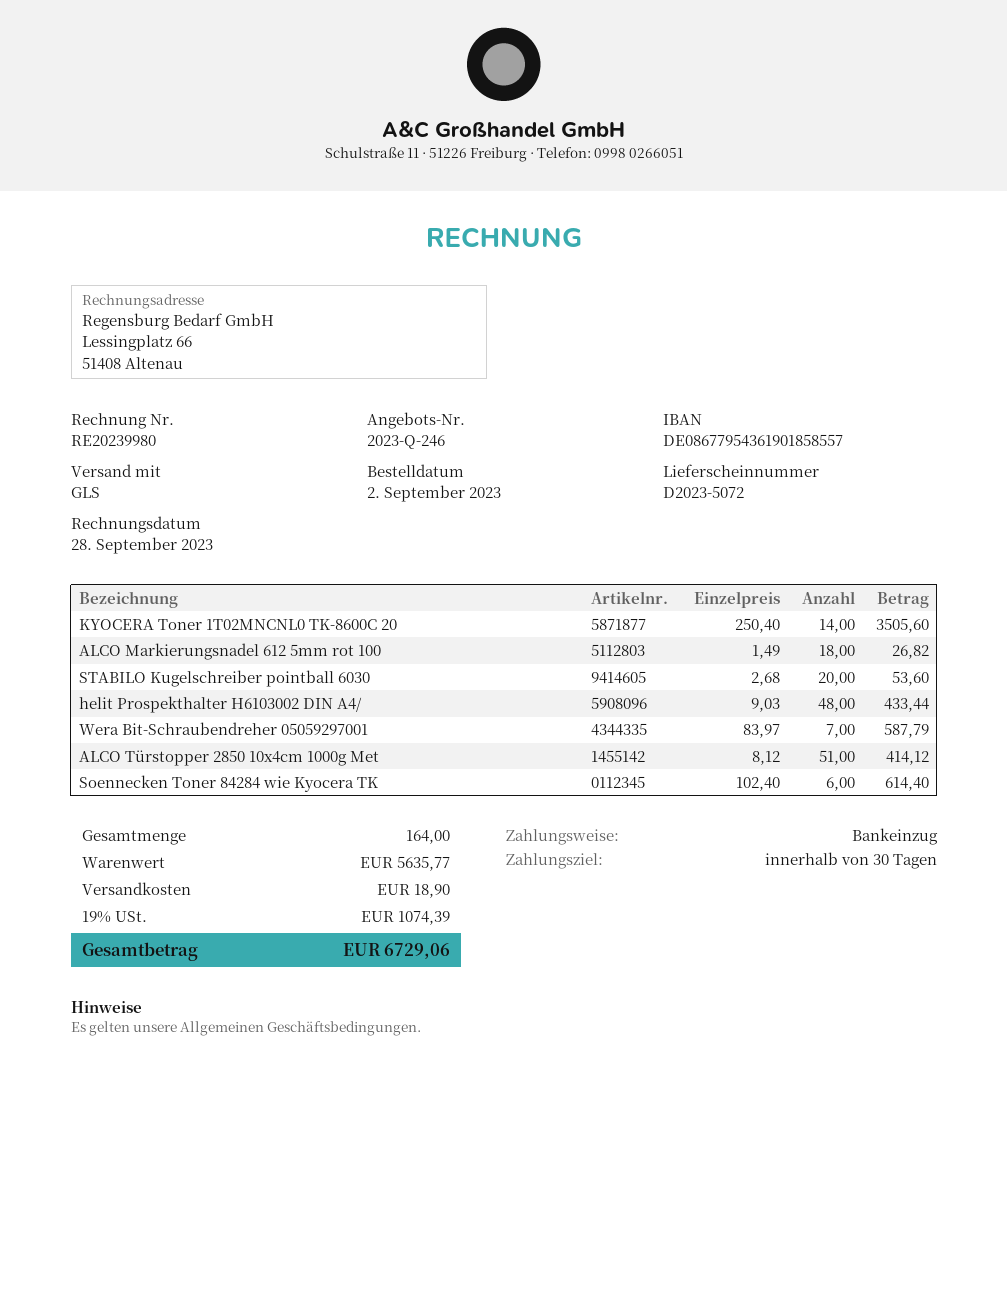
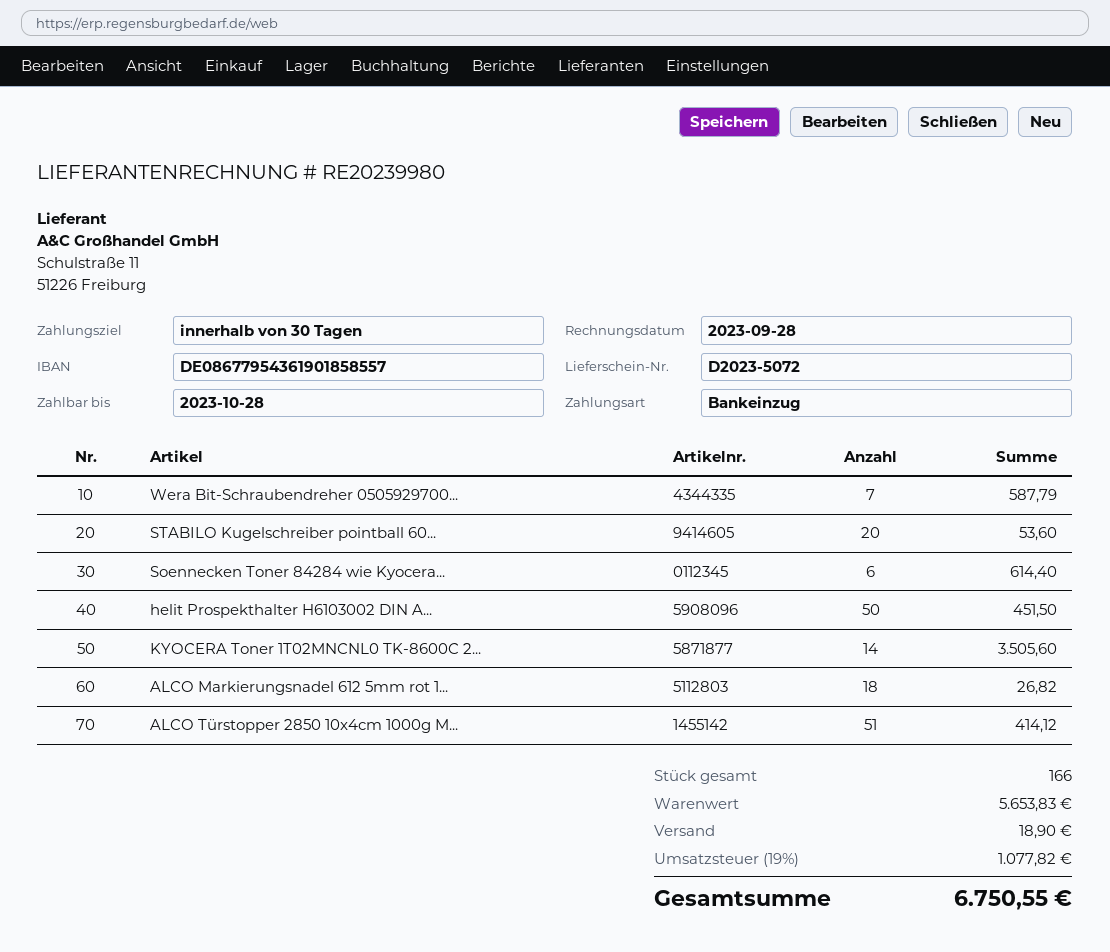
helit Prospekthalter H6103002 DIN A4/: 48 for 433.44 -> 50 for 451.50
total quantity: 164 -> 166
subtotal: 5635.77 -> 5653.83
tax: 19% = 1074.39 -> 19% = 1077.82
total: 6729.06 -> 6750.55

